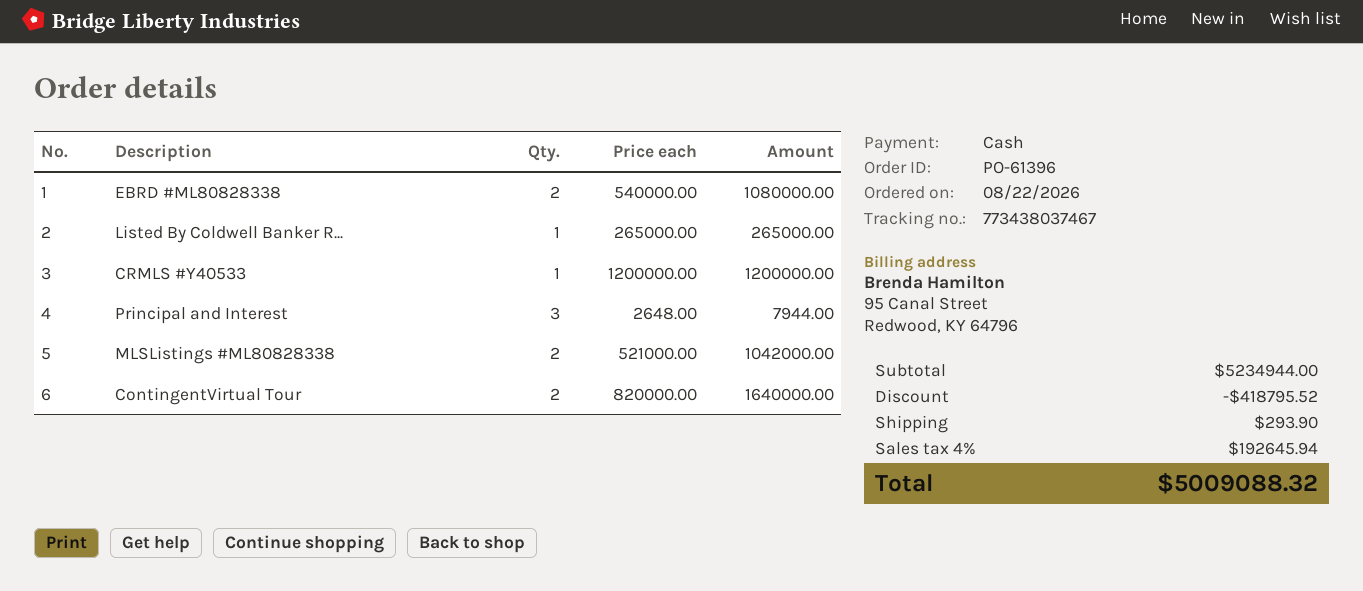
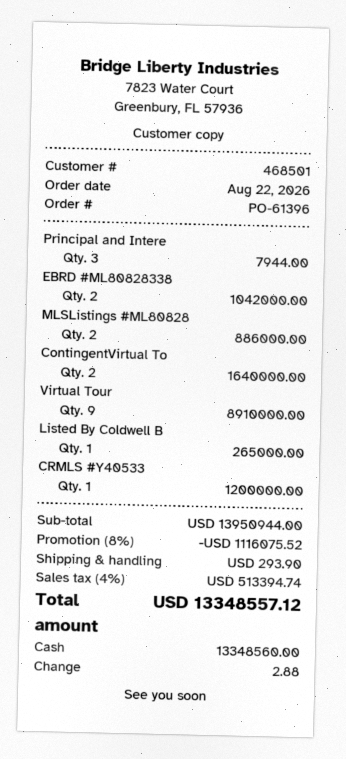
EBRD #ML80828338: 2 for 1080000.00 -> 2 for 1042000.00
MLSListings #ML80828338: 2 for 1042000.00 -> 2 for 886000.00
Virtual Tour: none -> 9 for 8910000.00
subtotal: 5234944.00 -> 13950944.00
discount: 418795.52 -> 1116075.52
tax: 4% = 192645.94 -> 4% = 513394.74
total: 5009088.32 -> 13348557.12

